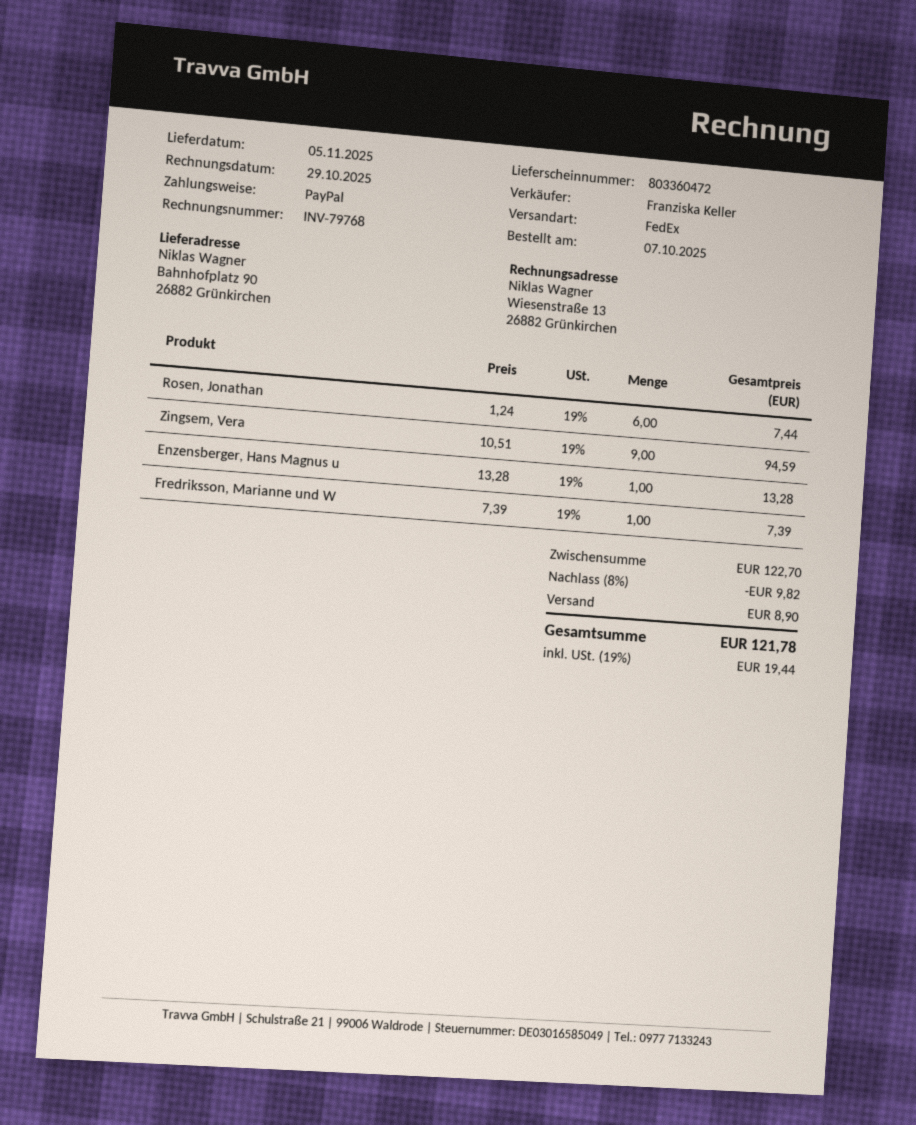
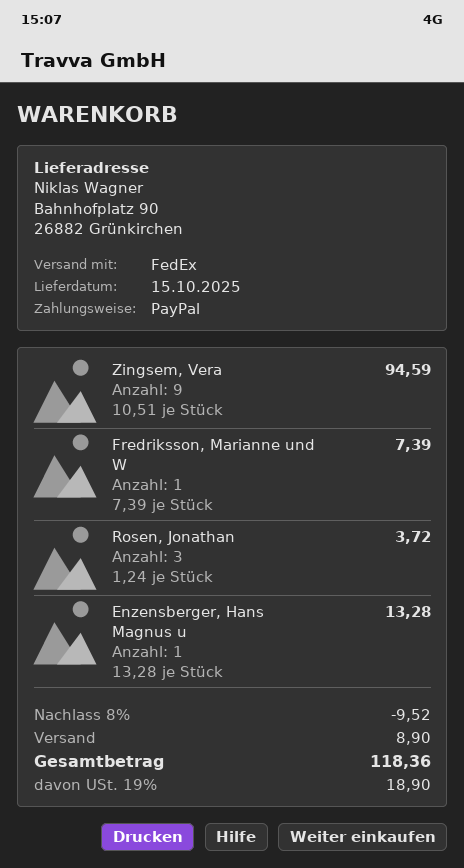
delivery date: 2025-11-05 -> 2025-10-15
Rosen, Jonathan: 6 x 1.24 = 7.44 -> 3 x 1.24 = 3.72
discount: 8% = 9.82 -> 8% = 9.52
tax: 19% = 19.44 -> 19% = 18.90
total: 121.78 -> 118.36

